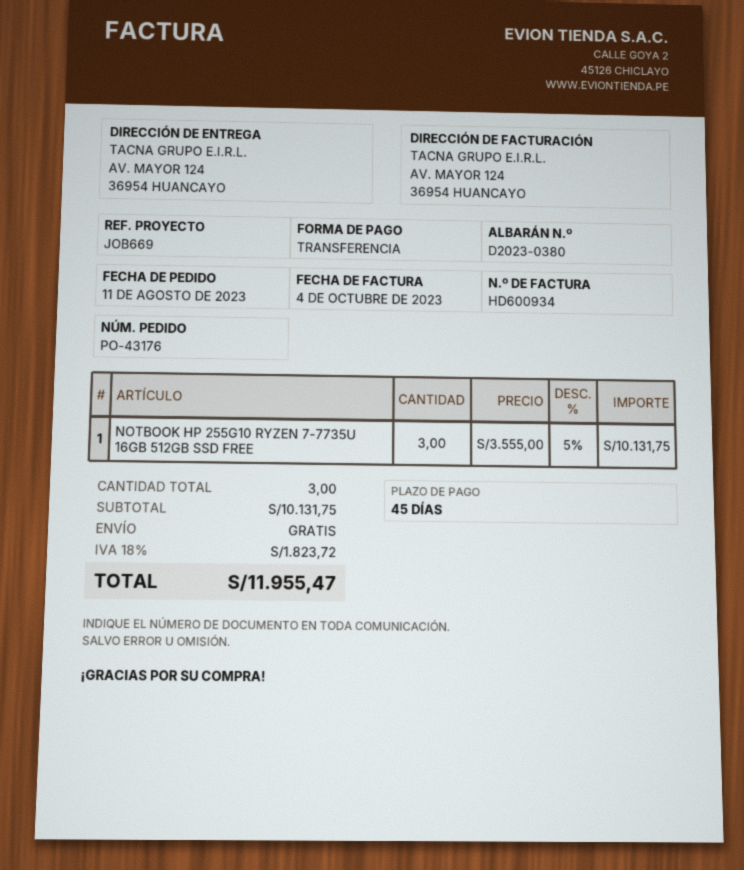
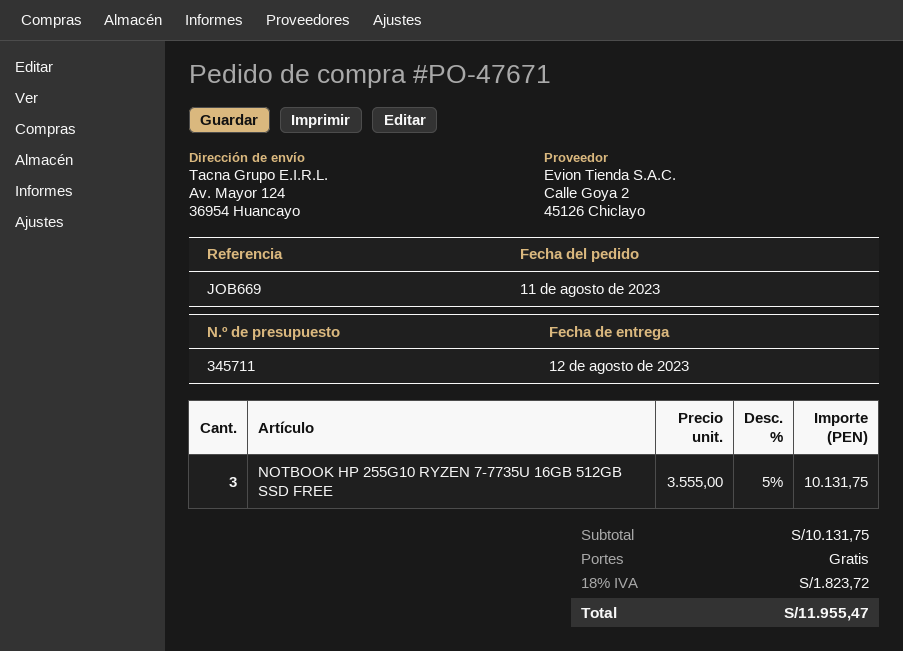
order number: PO-43176 -> PO-47671

